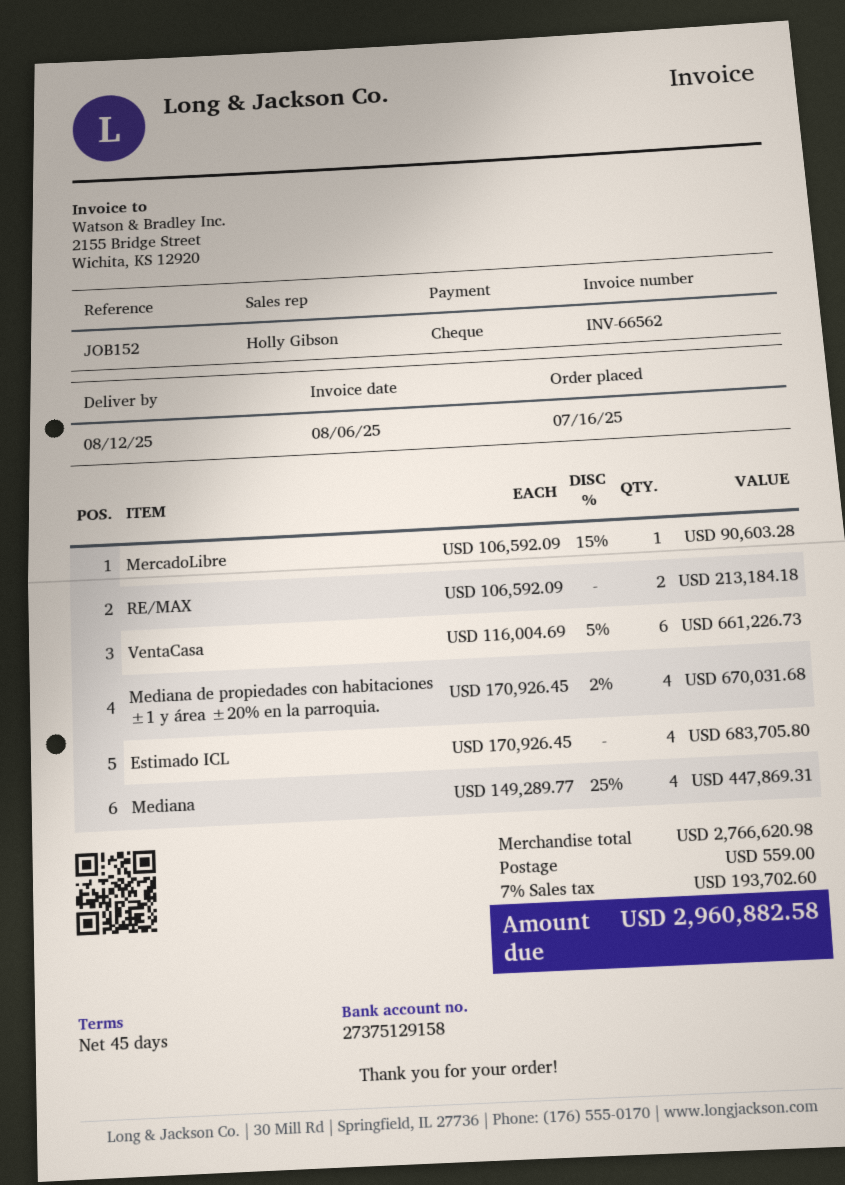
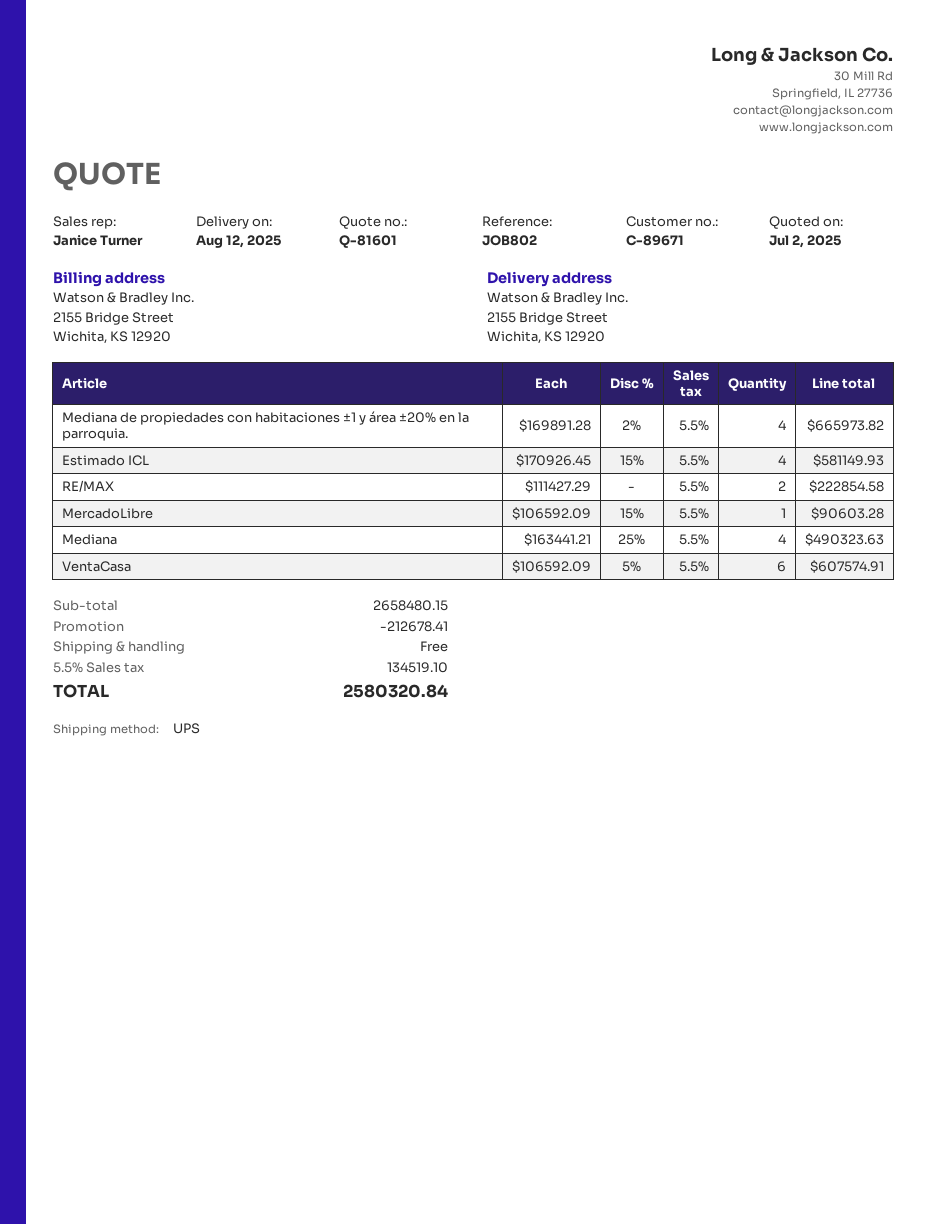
reference: JOB152 -> JOB802
sales rep: Holly Gibson -> Janice Turner
RE/MAX: 2 x 106592.09 = 213184.18 -> 2 x 111427.29 = 222854.58
VentaCasa: 6 x 116004.69 - 5% = 661226.73 -> 6 x 106592.09 - 5% = 607574.91
Mediana de propiedades con habitaciones ±1 y área ±20% en la parroquia.: 4 x 170926.45 - 2% = 670031.68 -> 4 x 169891.28 - 2% = 665973.82
Estimado ICL: 4 x 170926.45 = 683705.80 -> 4 x 170926.45 - 15% = 581149.93
Mediana: 4 x 149289.77 - 25% = 447869.31 -> 4 x 163441.21 - 25% = 490323.63
subtotal: 2766620.98 -> 2658480.15
discount: none -> 212678.41
shipping: 559.00 -> 0.00
tax: 7% = 193702.60 -> 5.5% = 134519.10
total: 2960882.58 -> 2580320.84

